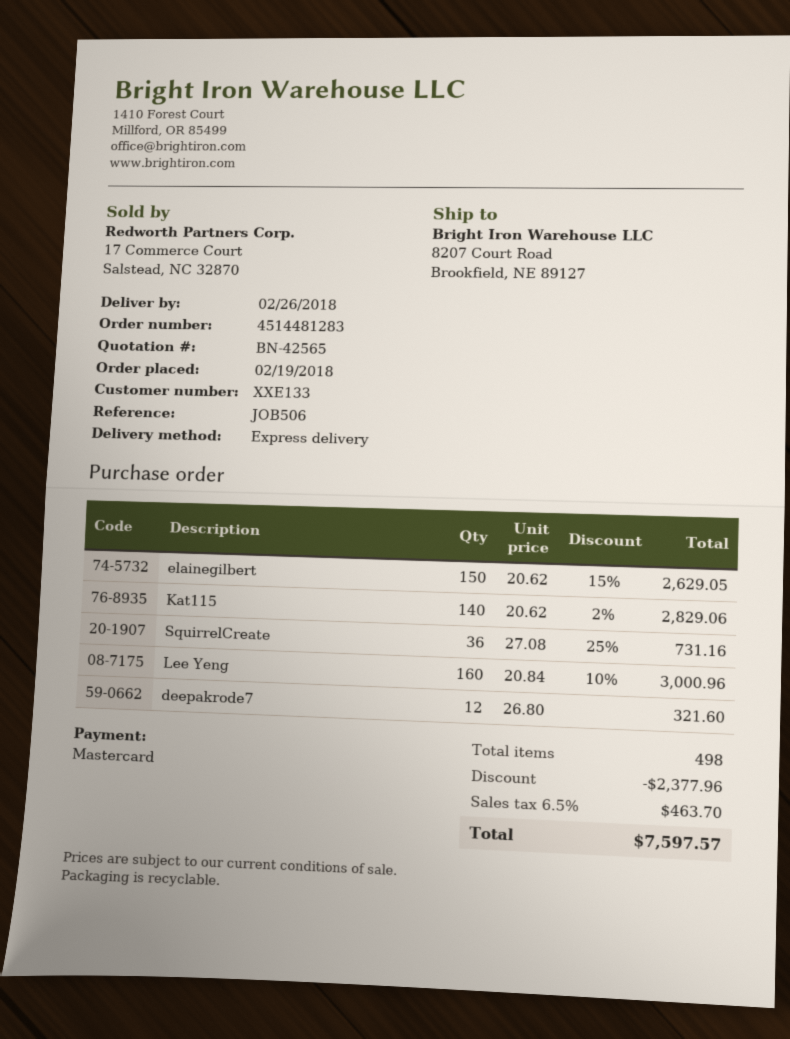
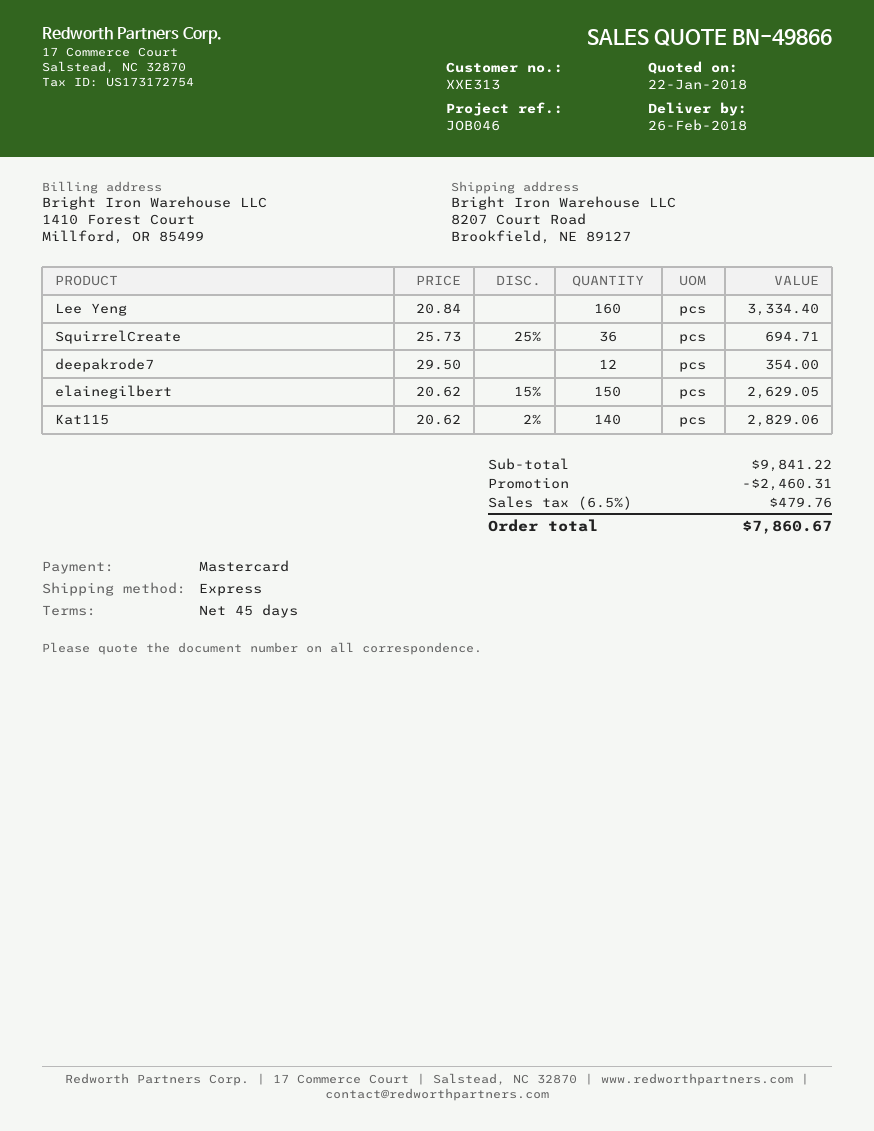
quote number: BN-42565 -> BN-49866
customer number: XXE133 -> XXE313
reference: JOB506 -> JOB046
SquirrelCreate: 36 x 27.08 - 25% = 731.16 -> 36 x 25.73 - 25% = 694.71
Lee Yeng: 160 x 20.84 - 10% = 3000.96 -> 160 x 20.84 = 3334.40
deepakrode7: 12 x 26.80 = 321.60 -> 12 x 29.50 = 354.00
discount: 2377.96 -> 2460.31
tax: 6.5% = 463.70 -> 6.5% = 479.76
total: 7597.57 -> 7860.67

